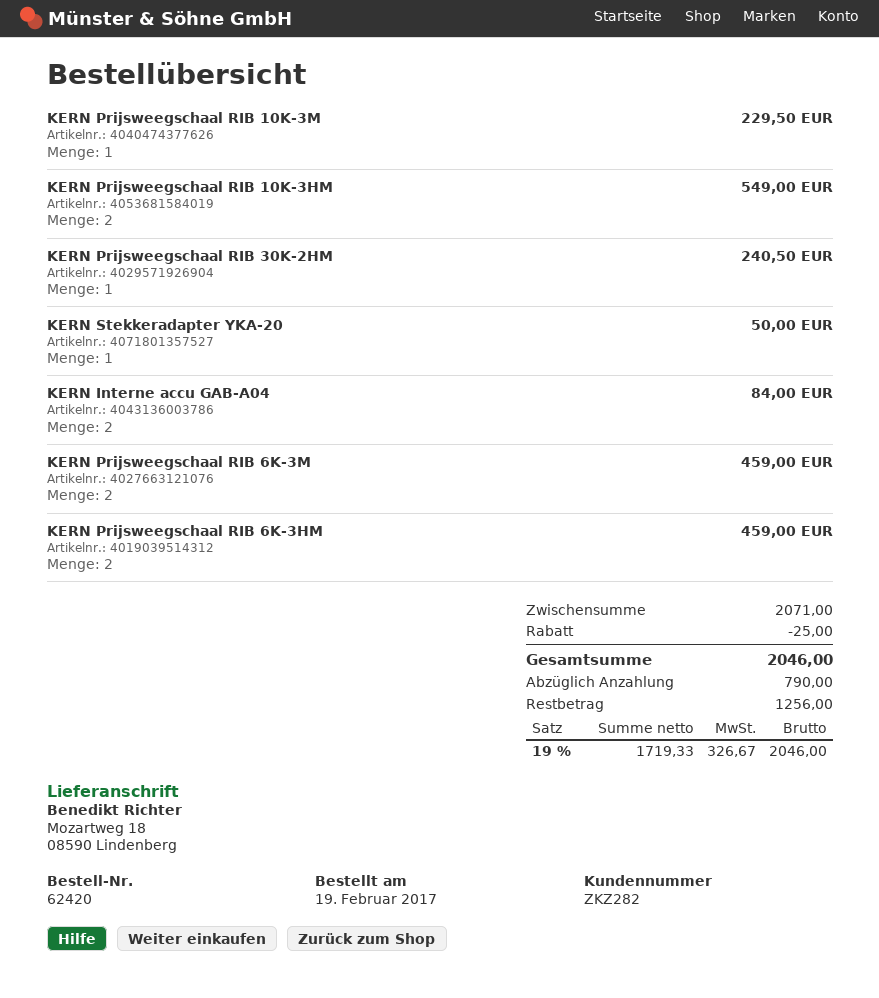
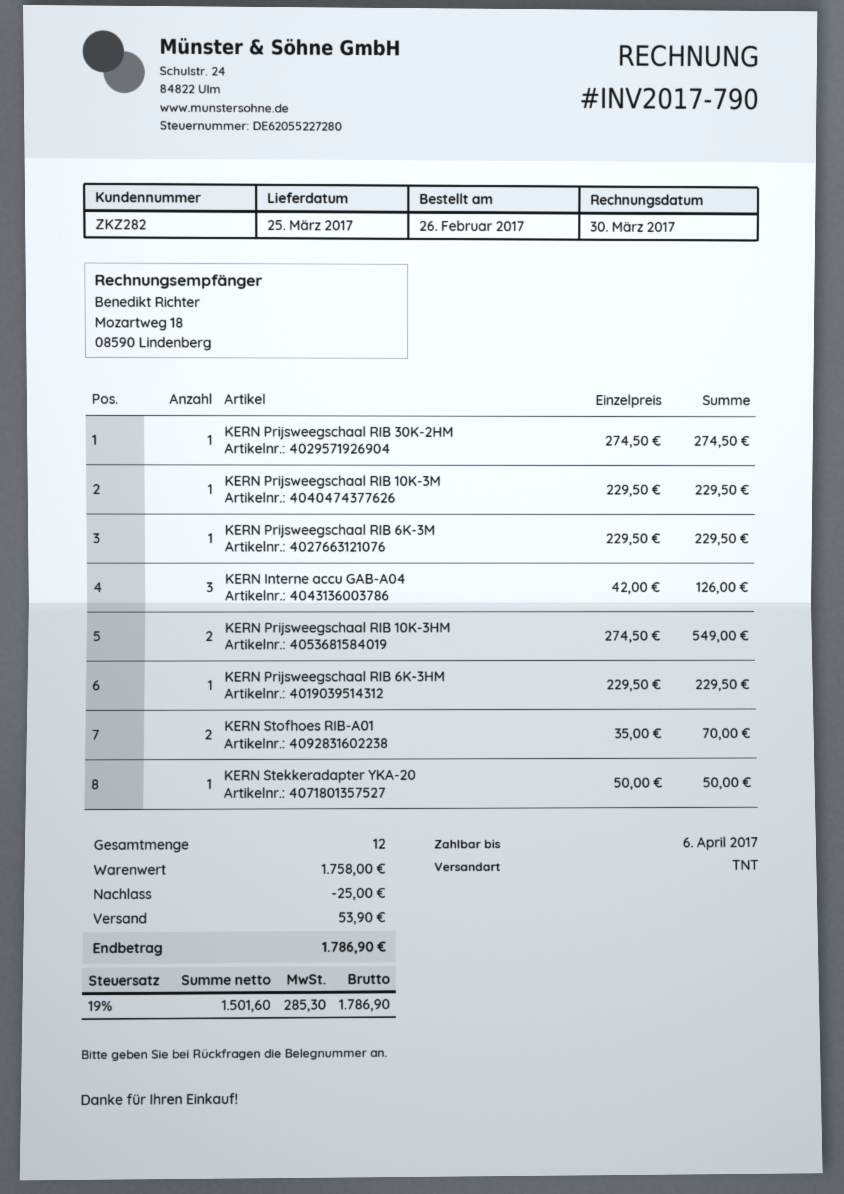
order date: 2017-02-19 -> 2017-02-26
KERN Prijsweegschaal RIB 30K-2HM: 1 for 240.50 -> 1 for 274.50
KERN Interne accu GAB-A04: 2 for 84.00 -> 3 for 126.00
KERN Prijsweegschaal RIB 6K-3M: 2 for 459.00 -> 1 for 229.50
KERN Prijsweegschaal RIB 6K-3HM: 2 for 459.00 -> 1 for 229.50
KERN Stofhoes RIB-A01: none -> 2 for 70.00
subtotal: 2071.00 -> 1758.00
shipping: none -> 53.90
net: 1719.33 -> 1501.60
tax: 19% = 326.67 -> 19% = 285.30
total: 2046.00 -> 1786.90

